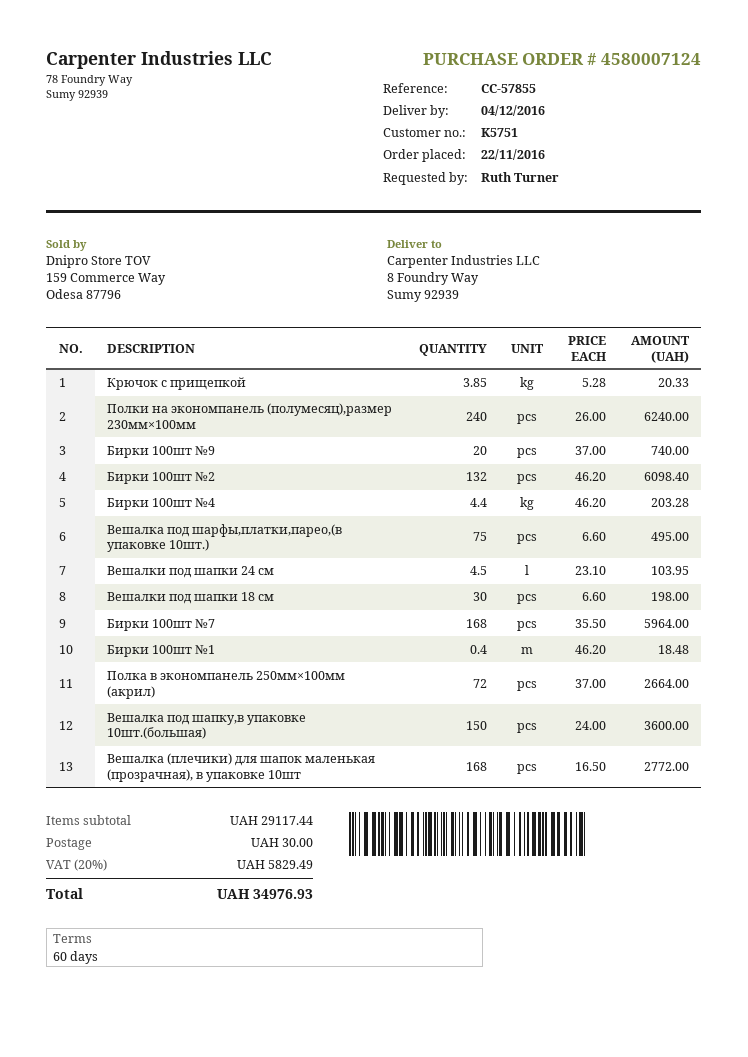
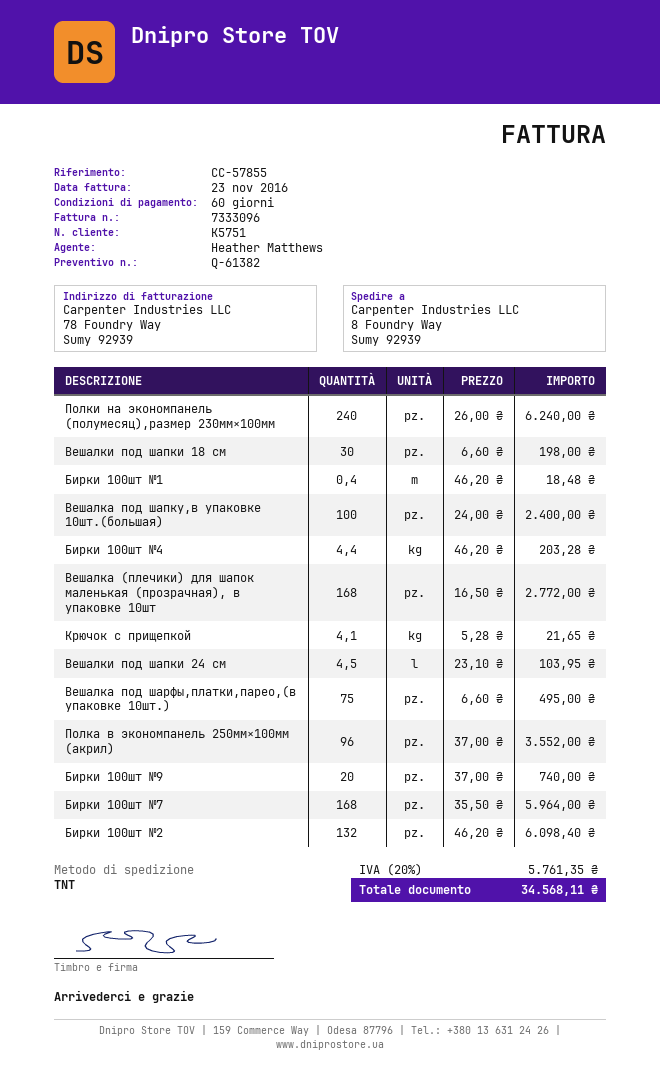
Крючок с прищепкой: 3.85 x 5.28 = 20.33 -> 4.1 x 5.28 = 21.65
Полка в экономпанель 250мм×100мм (акрил): 72 x 37.00 = 2664.00 -> 96 x 37.00 = 3552.00
Вешалка под шапку,в упаковке 10шт.(большая): 150 x 24.00 = 3600.00 -> 100 x 24.00 = 2400.00
shipping: 30.00 -> none
tax: 20% = 5829.49 -> 20% = 5761.35
total: 34976.93 -> 34568.11

